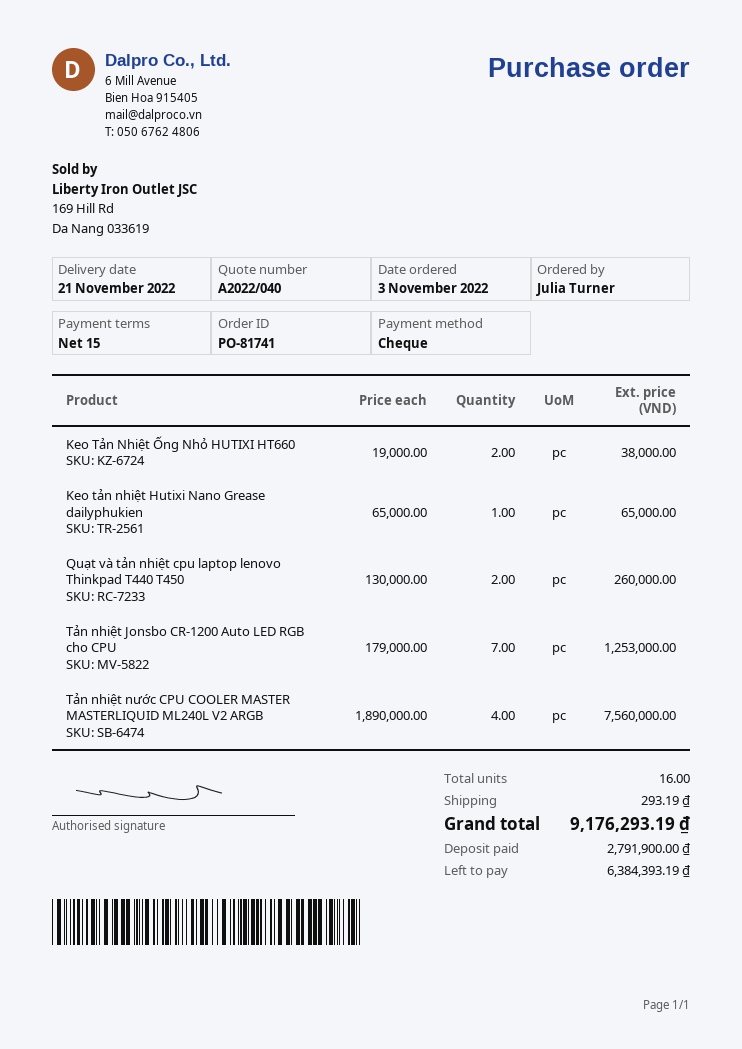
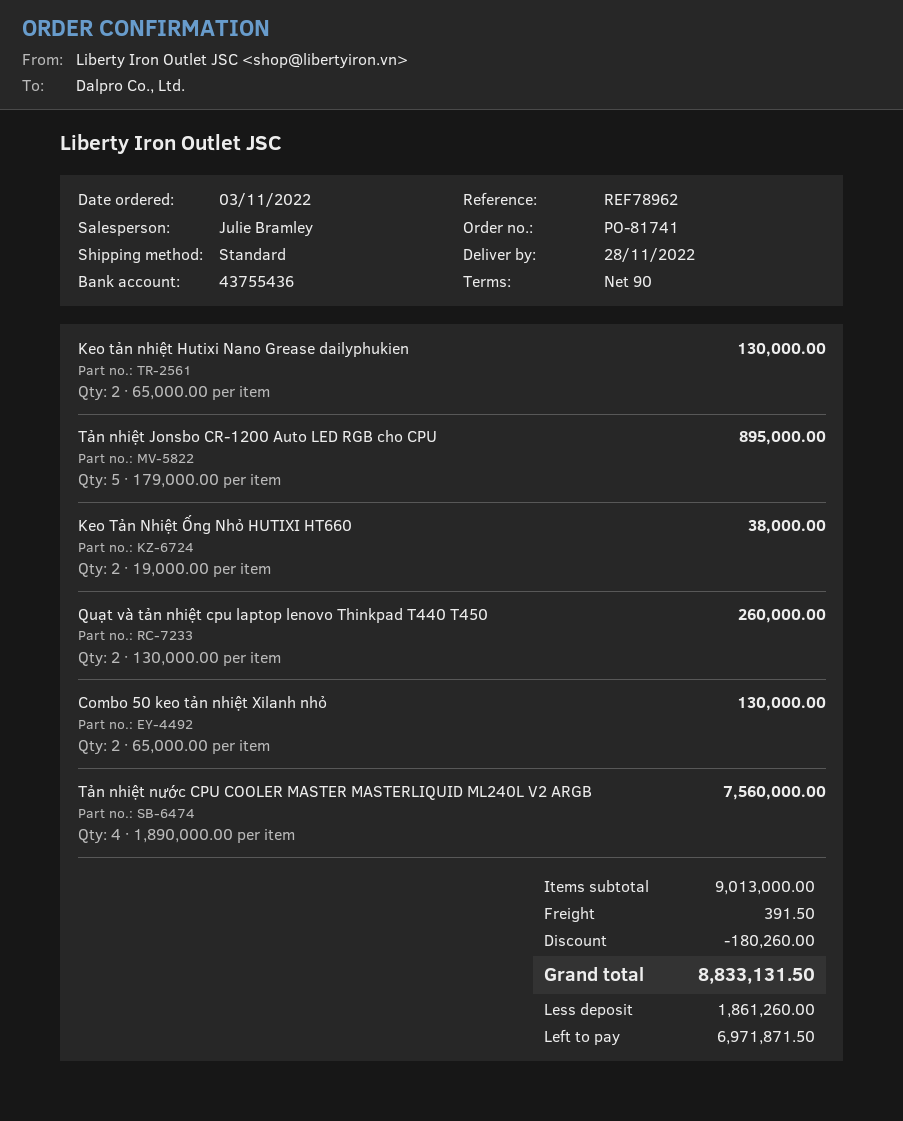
delivery date: 2022-11-21 -> 2022-11-28
payment terms: 15 days -> 90 days
Keo tản nhiệt Hutixi Nano Grease dailyphukien: 1 x 65000.00 = 65000.00 -> 2 x 65000.00 = 130000.00
Tản nhiệt Jonsbo CR-1200 Auto LED RGB cho CPU: 7 x 179000.00 = 1253000.00 -> 5 x 179000.00 = 895000.00
Combo 50 keo tản nhiệt Xilanh nhỏ: none -> 2 x 65000.00 = 130000.00
discount: none -> 180260.00
shipping: 293.19 -> 391.50
total: 9176293.19 -> 8833131.50
deposit: 2791900.00 -> 1861260.00
balance: 6384393.19 -> 6971871.50

